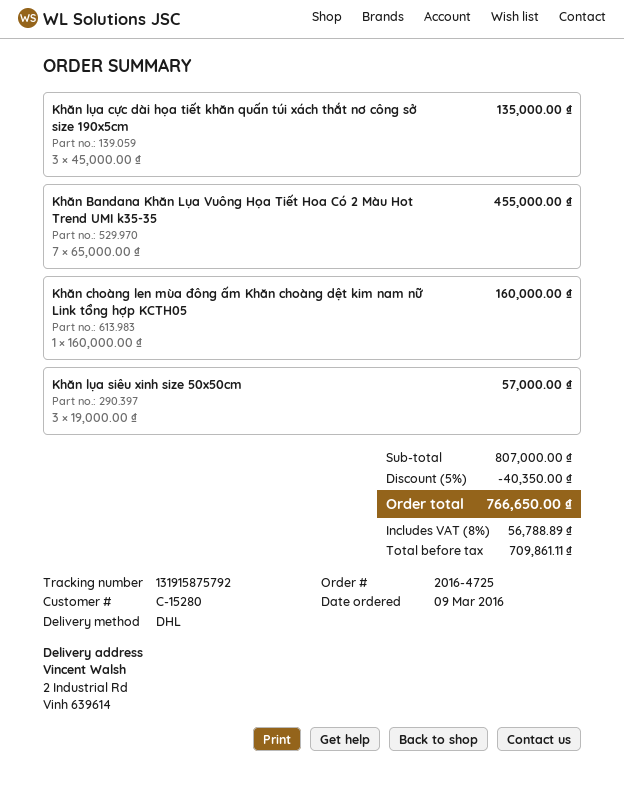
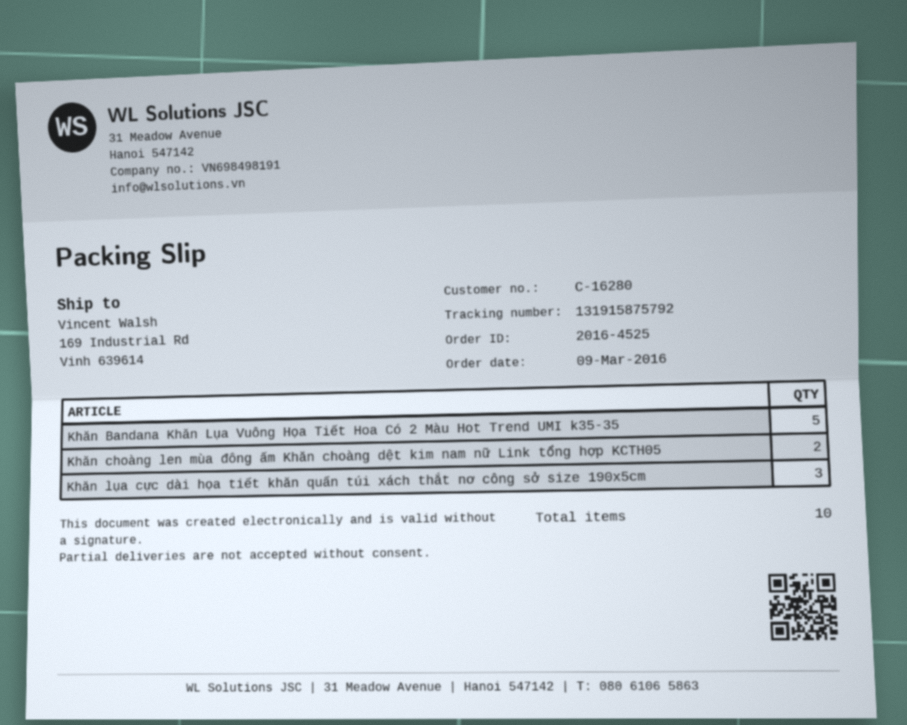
order number: 2016-4725 -> 2016-4525
customer number: C-15280 -> C-16280
ship to: 2 Industrial Rd, Vinh 639614 -> 169 Industrial Rd, Vinh 639614
Khăn Bandana Khăn Lụa Vuông Họa Tiết Hoa Có 2 Màu Hot Trend UMI k35-35: 7 -> 5
Khăn choàng len mùa đông ấm Khăn choàng dệt kim nam nữ Link tổng hợp KCTH05: 1 -> 2
Khăn lụa siêu xinh size 50x50cm: 3 -> none

